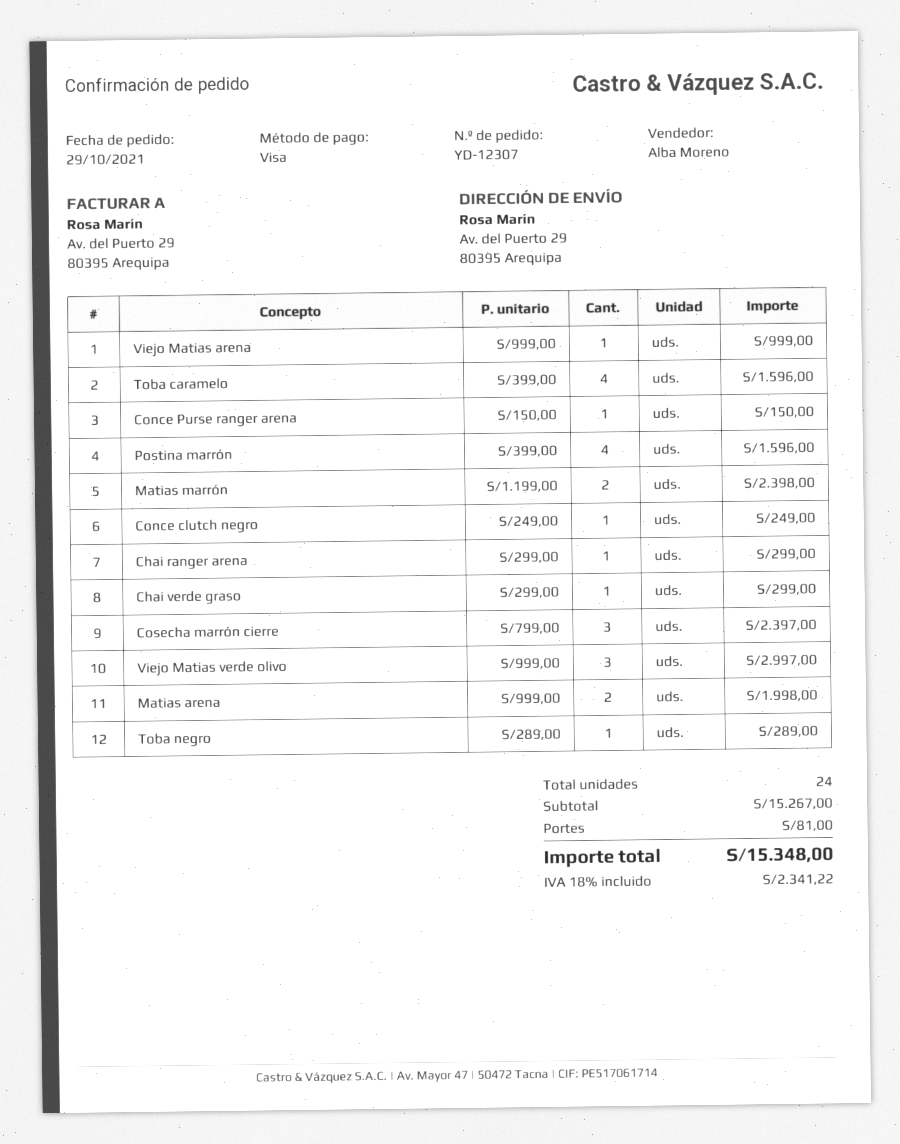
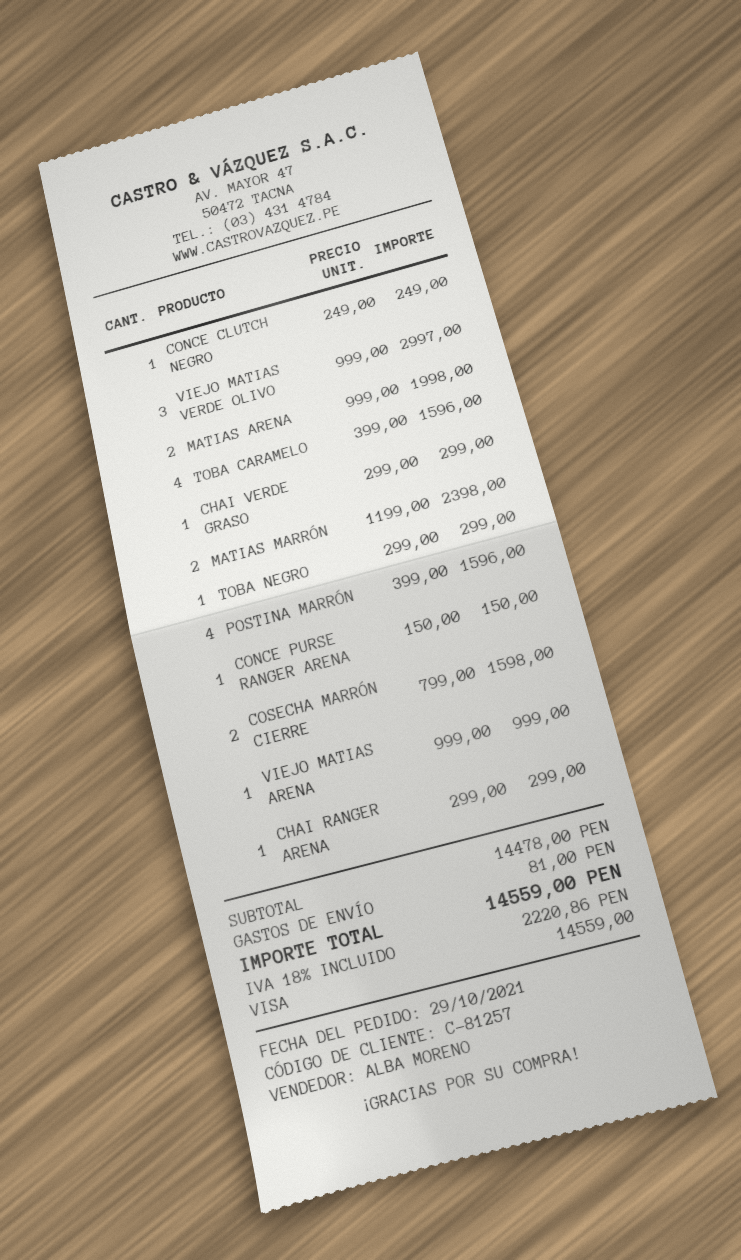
Cosecha marrón cierre: 3 x 799.00 = 2397.00 -> 2 x 799.00 = 1598.00
Toba negro: 1 x 289.00 = 289.00 -> 1 x 299.00 = 299.00
subtotal: 15267.00 -> 14478.00
tax: 18% = 2341.22 -> 18% = 2220.86
total: 15348.00 -> 14559.00

